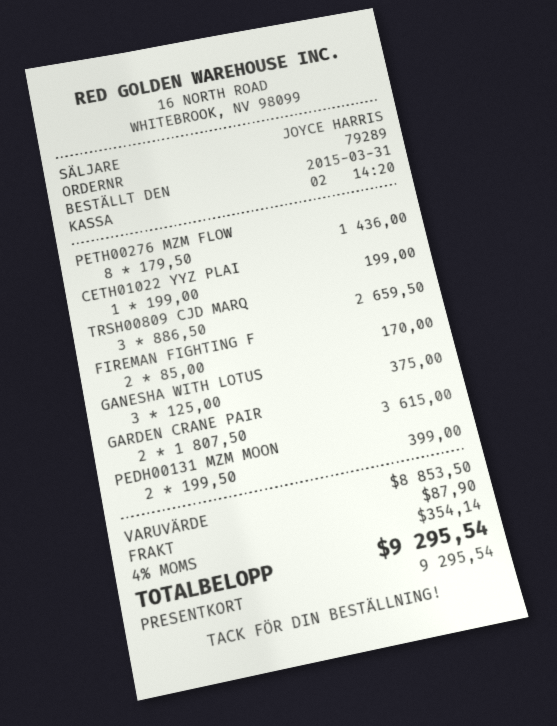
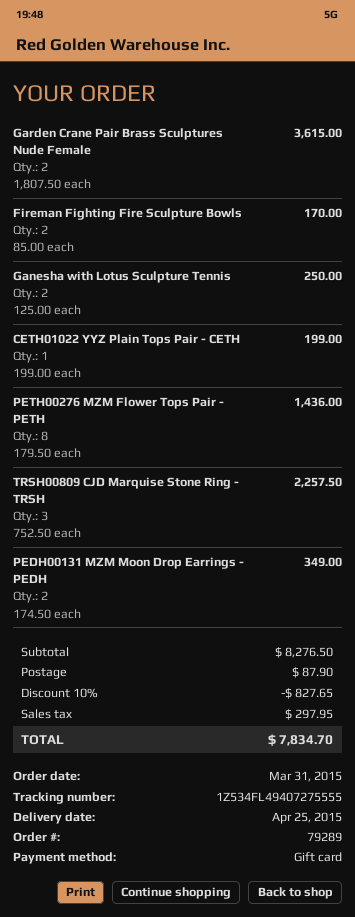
TRSH00809 CJD MARQ: 3 x 886.50 = 2659.50 -> 3 x 752.50 = 2257.50
GANESHA WITH LOTUS: 3 x 125.00 = 375.00 -> 2 x 125.00 = 250.00
PEDH00131 MZM MOON: 2 x 199.50 = 399.00 -> 2 x 174.50 = 349.00
subtotal: 8853.50 -> 8276.50
discount: none -> 10% = 827.65
tax: 354.14 -> 297.95
total: 9295.54 -> 7834.70

